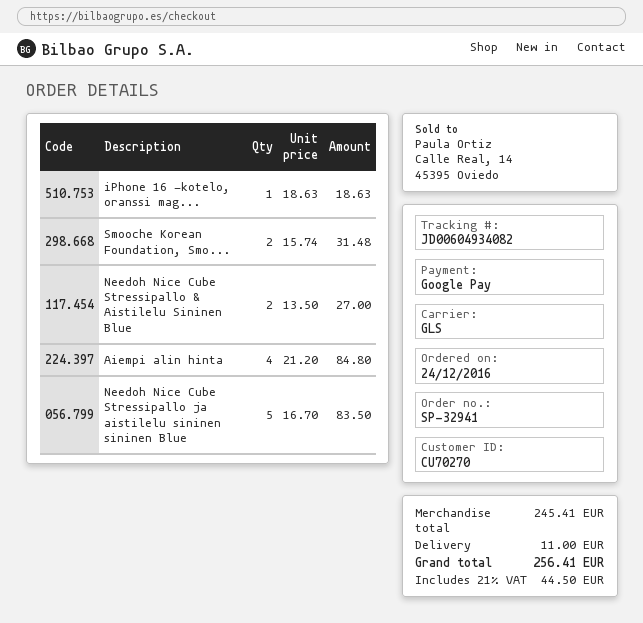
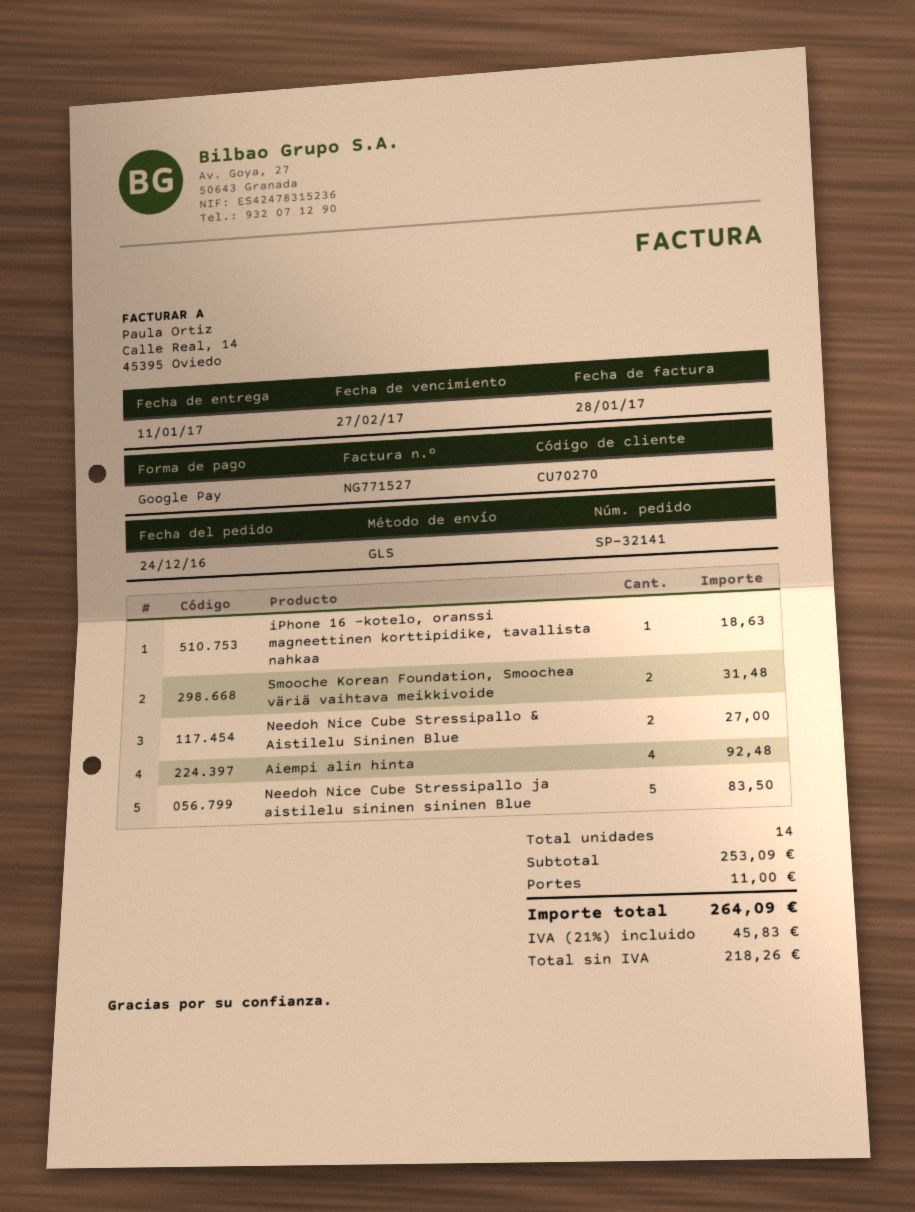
order number: SP-32941 -> SP-32141
Aiempi alin hinta: 4 for 84.80 -> 4 for 92.48
subtotal: 245.41 -> 253.09
tax: 21% = 44.50 -> 21% = 45.83
total: 256.41 -> 264.09

